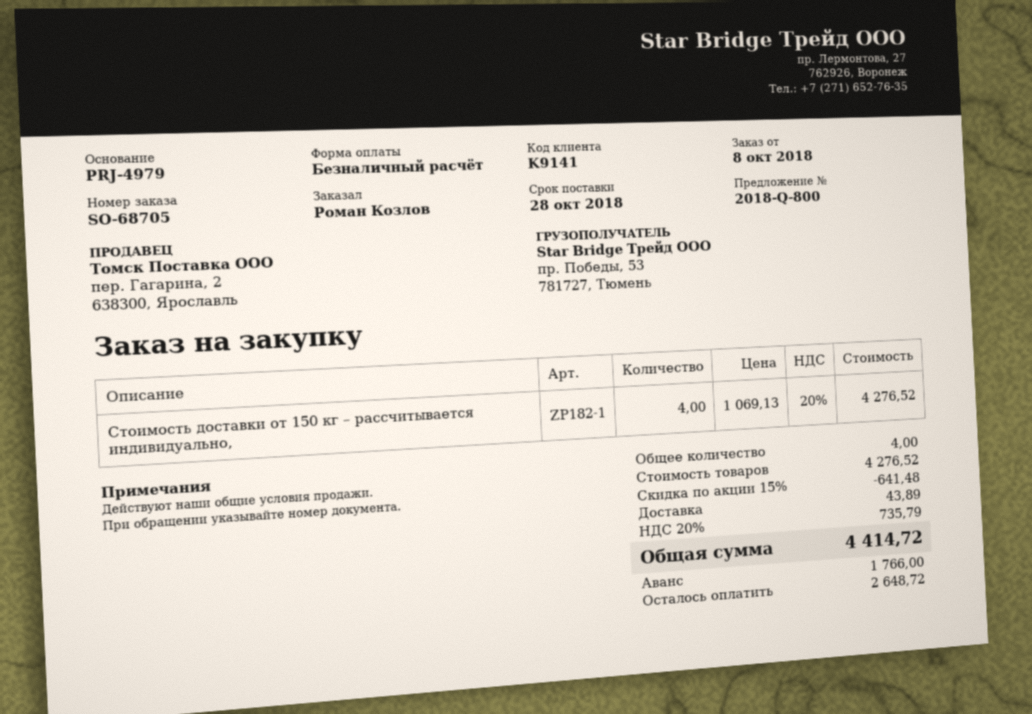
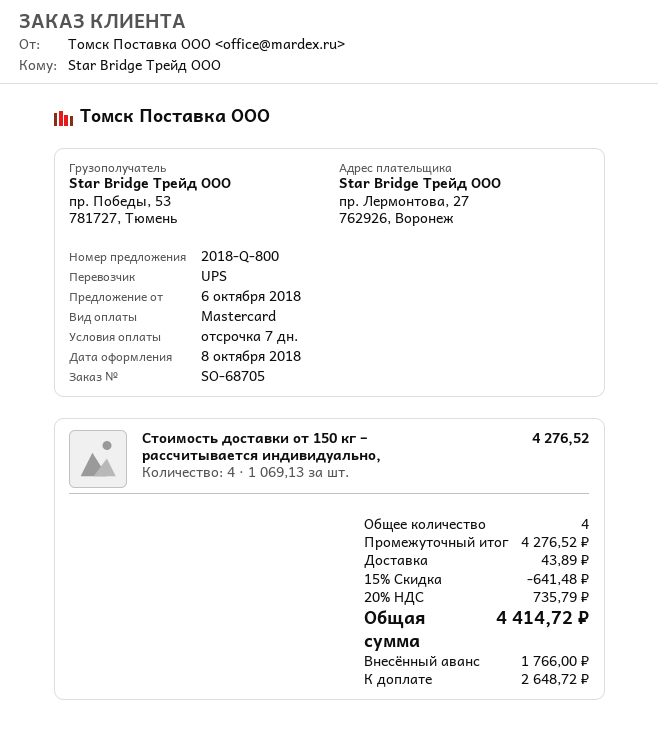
payment method: bank transfer -> Mastercard

